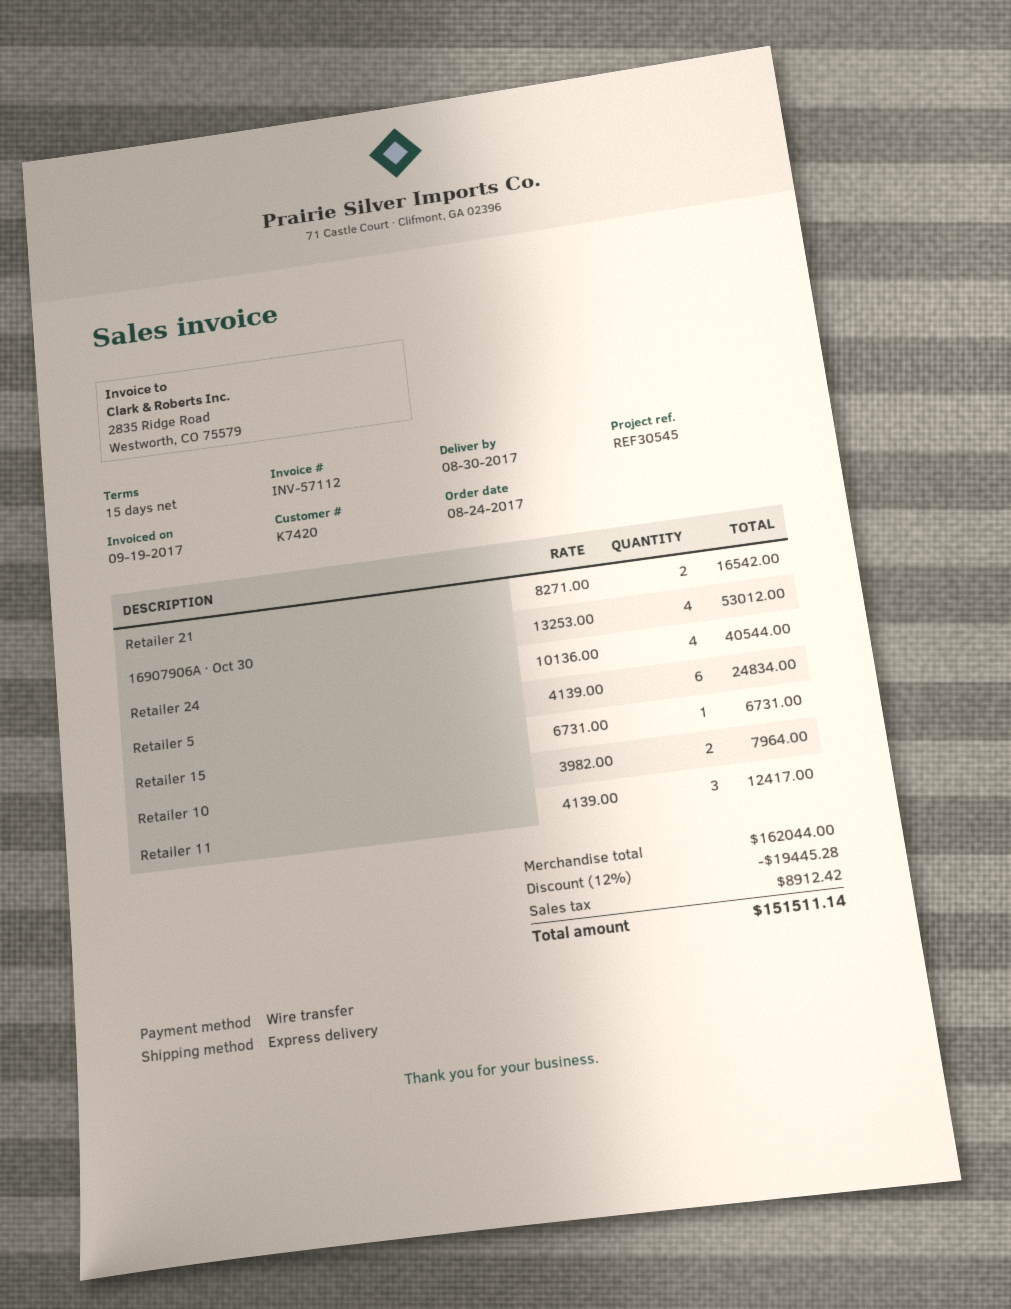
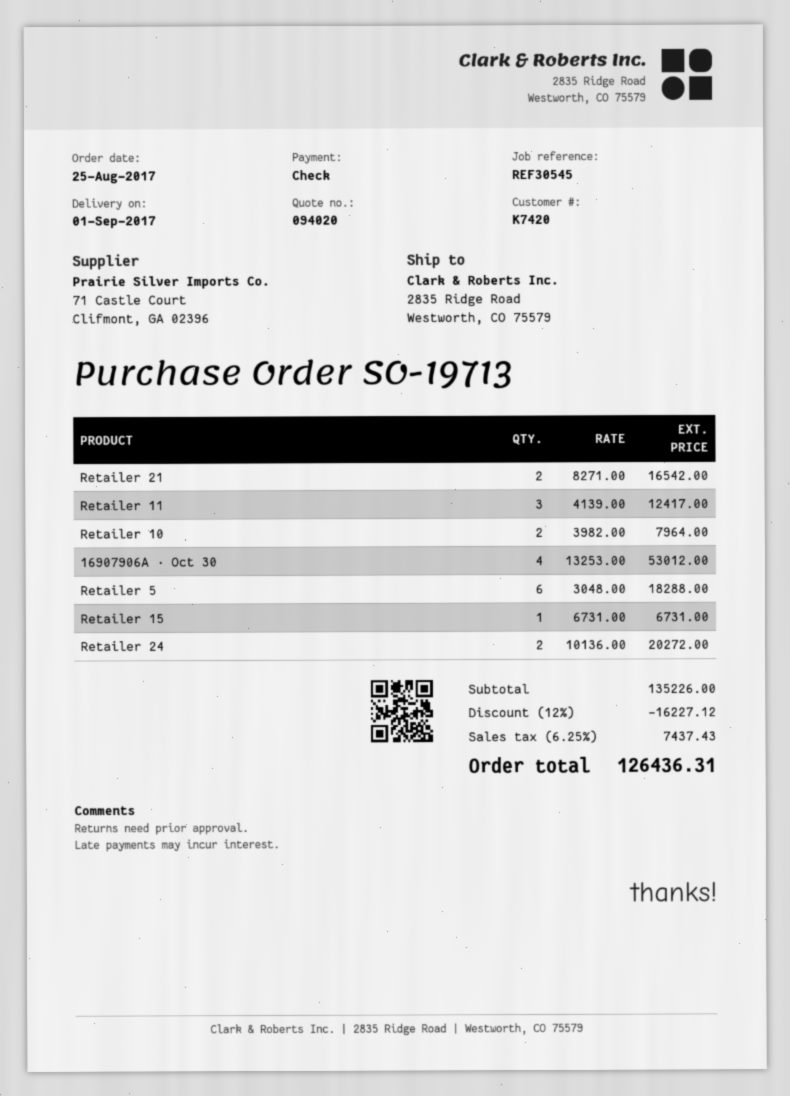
order date: 2017-08-24 -> 2017-08-25
delivery date: 2017-08-30 -> 2017-09-01
payment method: bank transfer -> cheque
Retailer 24: 4 x 10136.00 = 40544.00 -> 2 x 10136.00 = 20272.00
Retailer 5: 6 x 4139.00 = 24834.00 -> 6 x 3048.00 = 18288.00
subtotal: 162044.00 -> 135226.00
discount: 12% = 19445.28 -> 12% = 16227.12
tax: 8912.42 -> 7437.43
total: 151511.14 -> 126436.31

